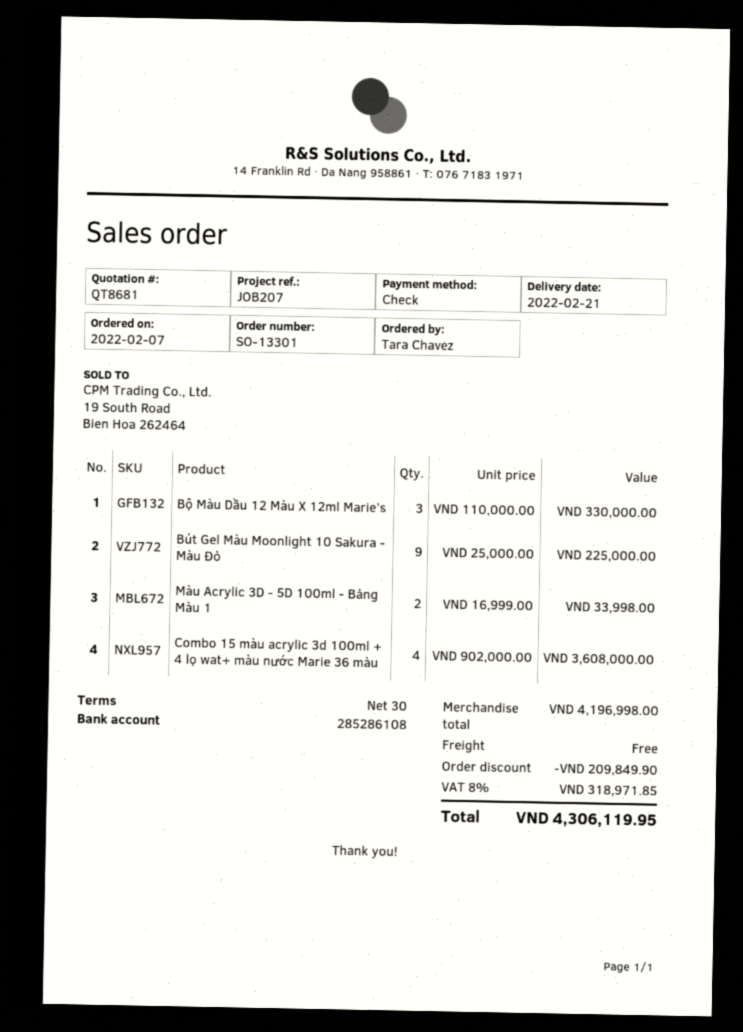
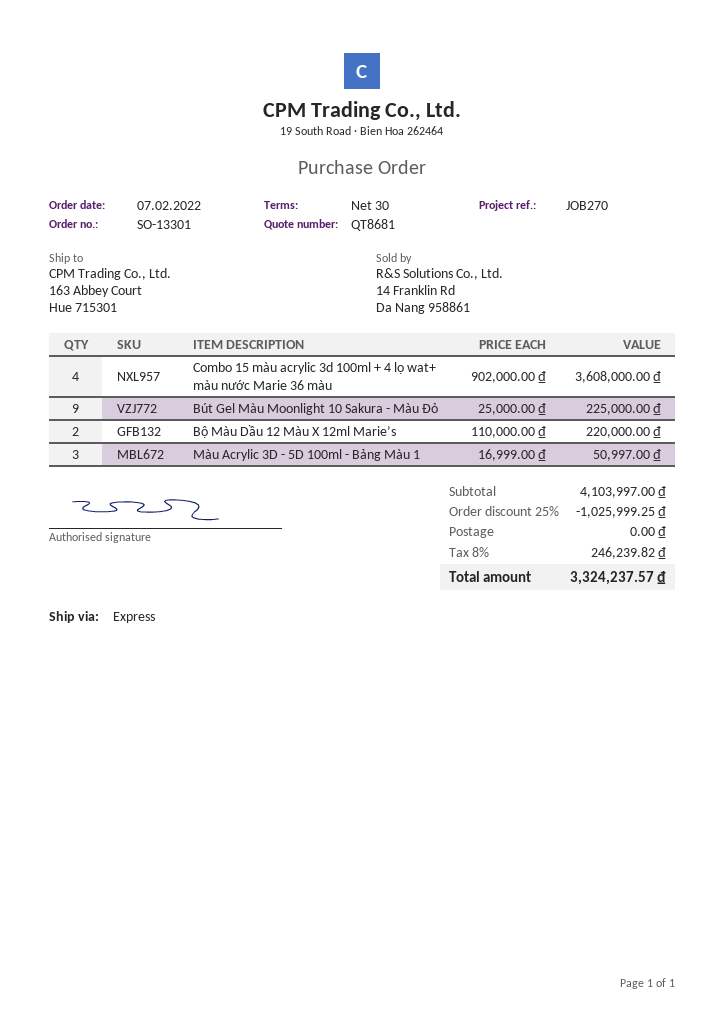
reference: JOB207 -> JOB270
Bộ Màu Dầu 12 Màu X 12ml Marie’s: 3 x 110000.00 = 330000.00 -> 2 x 110000.00 = 220000.00
Màu Acrylic 3D - 5D 100ml - Bảng Màu 1: 2 x 16999.00 = 33998.00 -> 3 x 16999.00 = 50997.00
subtotal: 4196998.00 -> 4103997.00
discount: 209849.90 -> 1025999.25
tax: 8% = 318971.85 -> 8% = 246239.82
total: 4306119.95 -> 3324237.57

